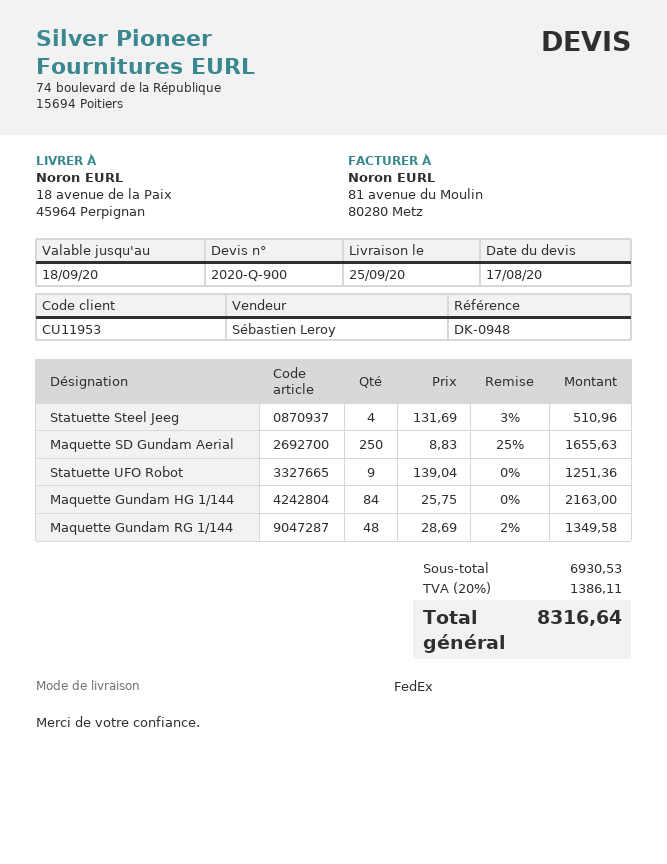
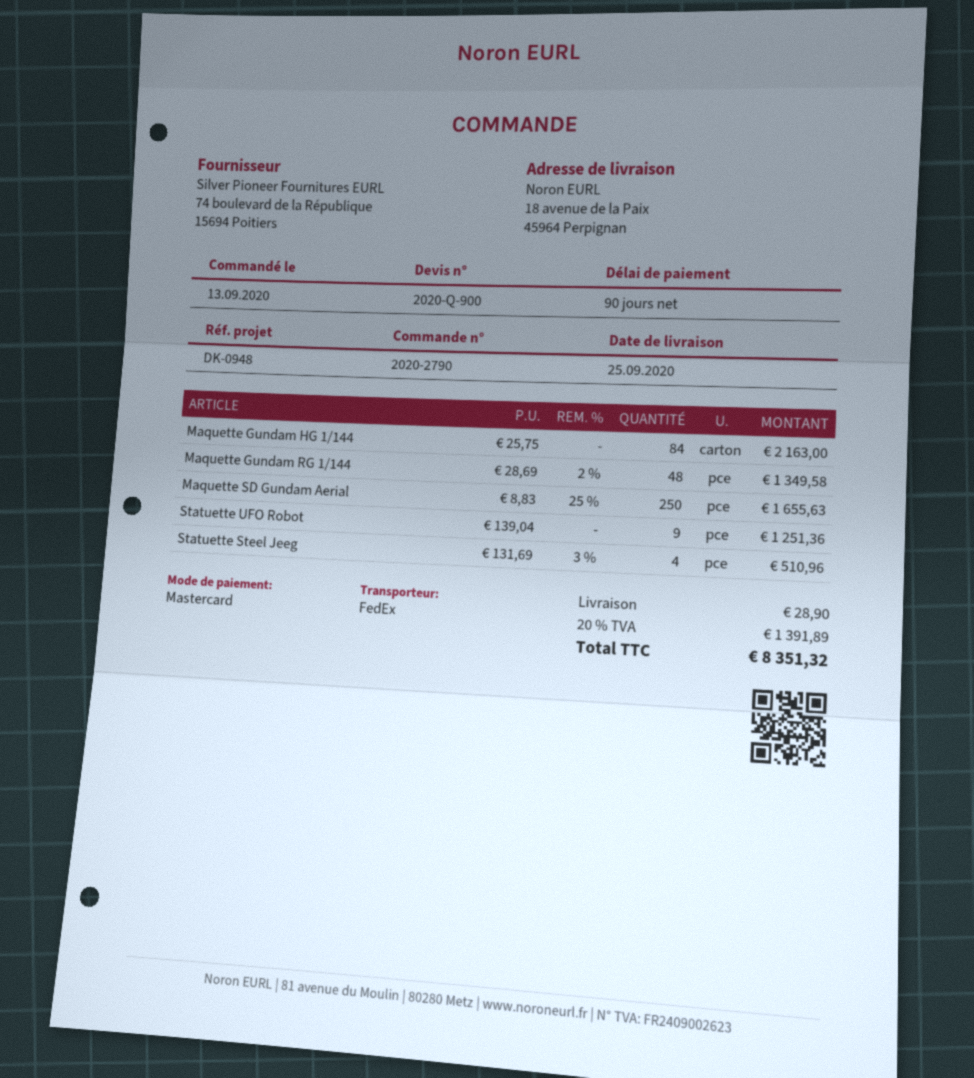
shipping: none -> 28.90
tax: 20% = 1386.11 -> 20% = 1391.89
total: 8316.64 -> 8351.32

